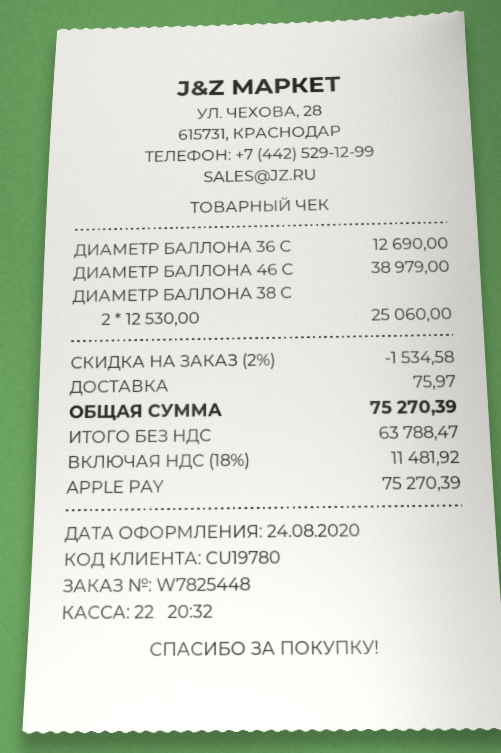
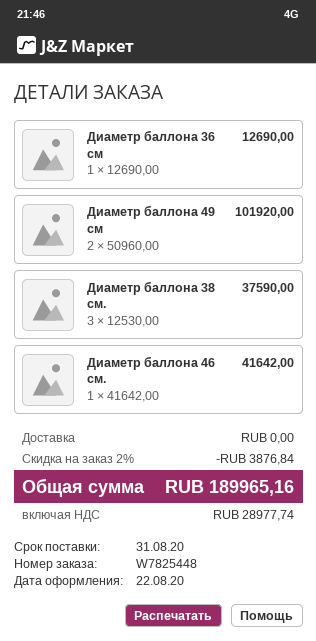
order date: 2020-08-24 -> 2020-08-22
ДИАМЕТР БАЛЛОНА 46 С: 1 x 38979.00 = 38979.00 -> 1 x 41642.00 = 41642.00
ДИАМЕТР БАЛЛОНА 38 С: 2 x 12530.00 = 25060.00 -> 3 x 12530.00 = 37590.00
Диаметр баллона 49 см: none -> 2 x 50960.00 = 101920.00
discount: 2% = 1534.58 -> 2% = 3876.84
shipping: 75.97 -> 0.00
tax: 11481.92 -> 28977.74
total: 75270.39 -> 189965.16

